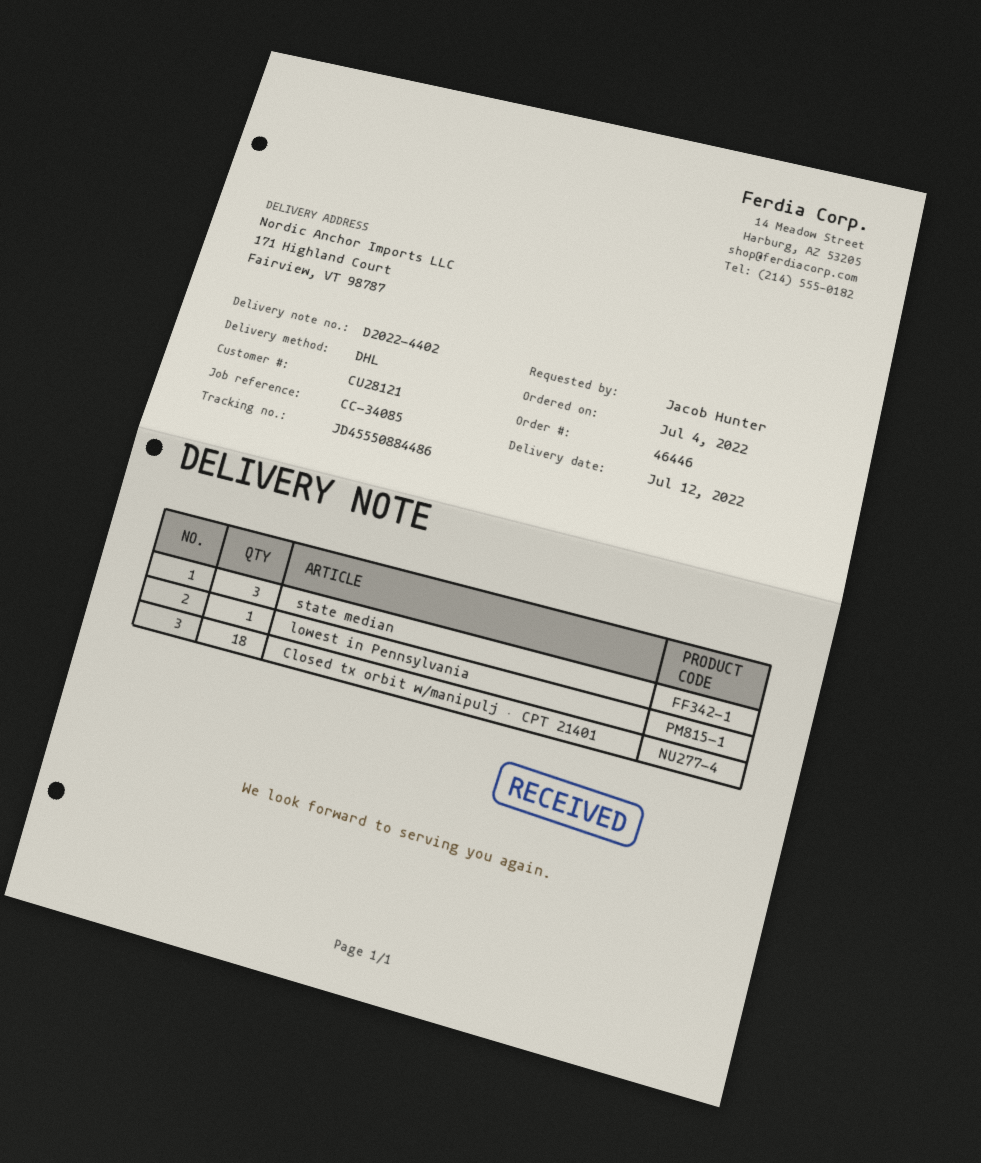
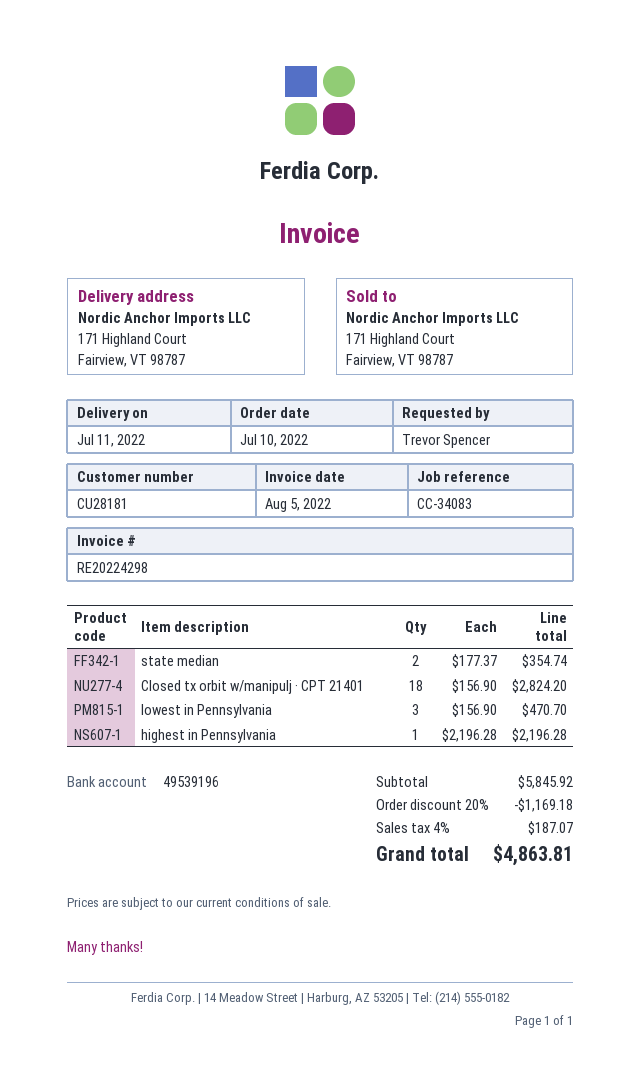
order date: 2022-07-04 -> 2022-07-10
delivery date: 2022-07-12 -> 2022-07-11
customer number: CU28121 -> CU28181
reference: CC-34085 -> CC-34083
ordered by: Jacob Hunter -> Trevor Spencer
state median: 3 -> 2
lowest in Pennsylvania: 1 -> 3
highest in Pennsylvania: none -> 1

